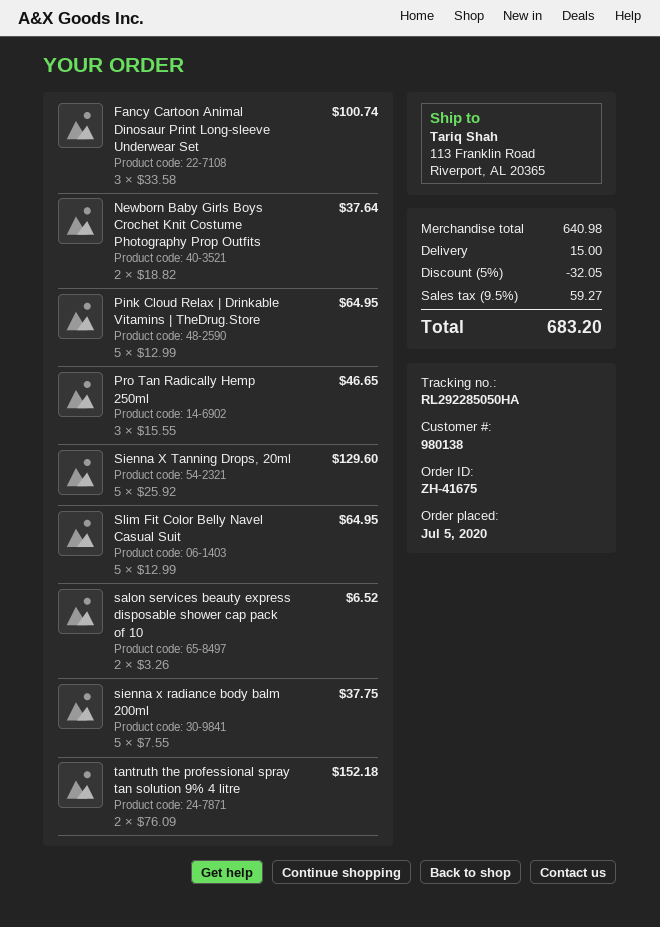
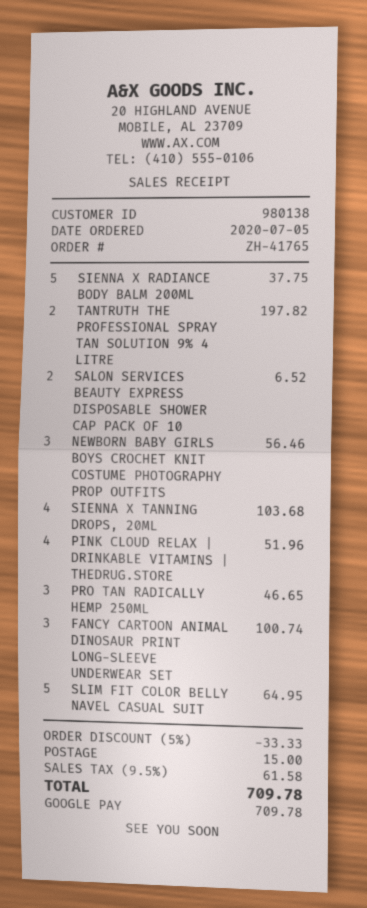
order number: ZH-41675 -> ZH-41765
Newborn Baby Girls Boys Crochet Knit Costume Photography Prop Outfits: 2 for 37.64 -> 3 for 56.46
Pink Cloud Relax | Drinkable Vitamins | TheDrug.Store: 5 for 64.95 -> 4 for 51.96
Sienna X Tanning Drops, 20ml: 5 for 129.60 -> 4 for 103.68
tantruth the professional spray tan solution 9% 4 litre: 2 for 152.18 -> 2 for 197.82
discount: 5% = 32.05 -> 5% = 33.33
tax: 9.5% = 59.27 -> 9.5% = 61.58
total: 683.20 -> 709.78

